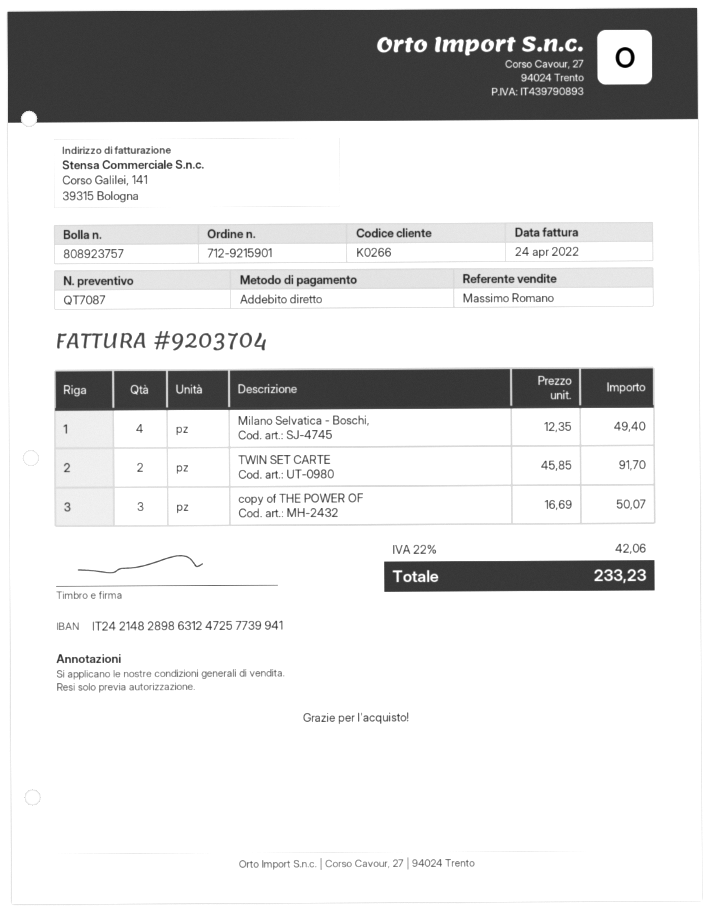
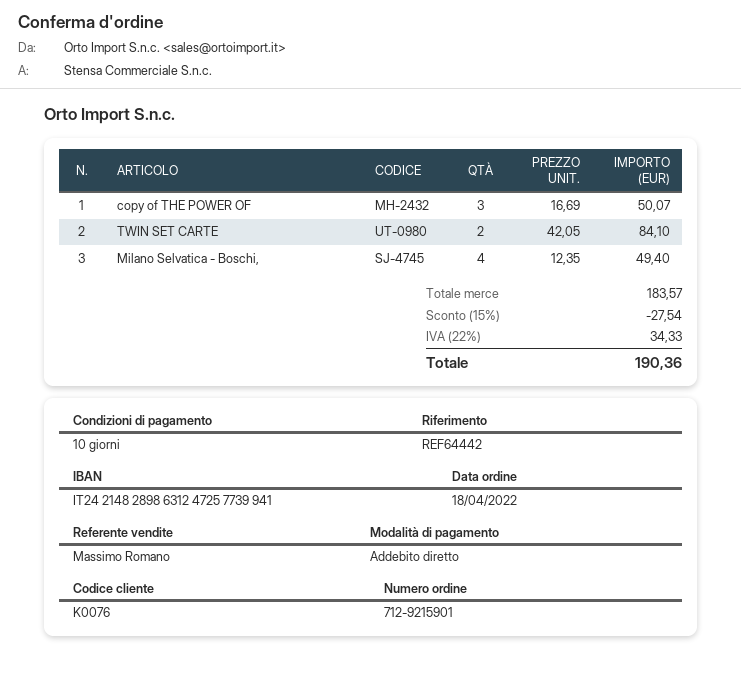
customer number: K0266 -> K0076
TWIN SET CARTE: 2 x 45.85 = 91.70 -> 2 x 42.05 = 84.10
discount: none -> 15% = 27.54
tax: 22% = 42.06 -> 22% = 34.33
total: 233.23 -> 190.36

